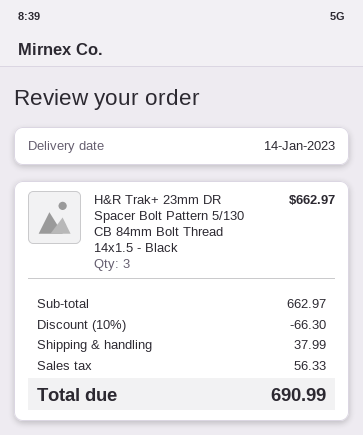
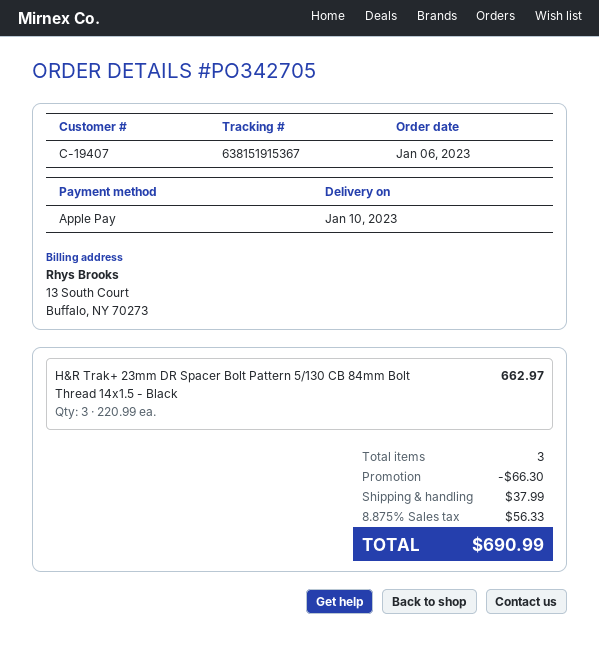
delivery date: 2023-01-14 -> 2023-01-10

